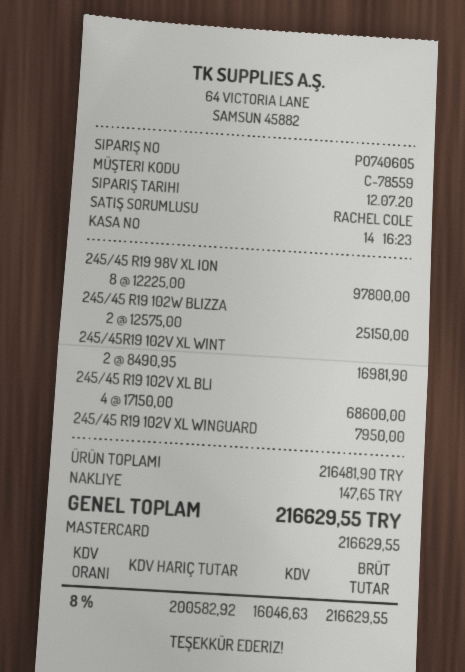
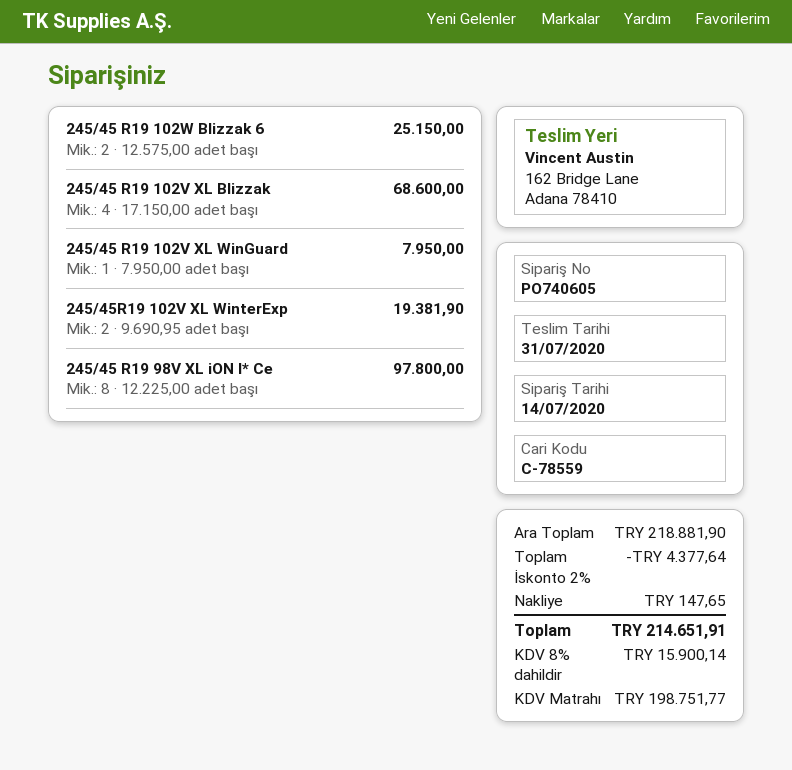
order date: 2020-07-12 -> 2020-07-14
245/45R19 102V XL WINT: 2 x 8490.95 = 16981.90 -> 2 x 9690.95 = 19381.90
subtotal: 216481.90 -> 218881.90
discount: none -> 2% = 4377.64
net: 200582.92 -> 198751.77
tax: 8% = 16046.63 -> 8% = 15900.14
total: 216629.55 -> 214651.91

